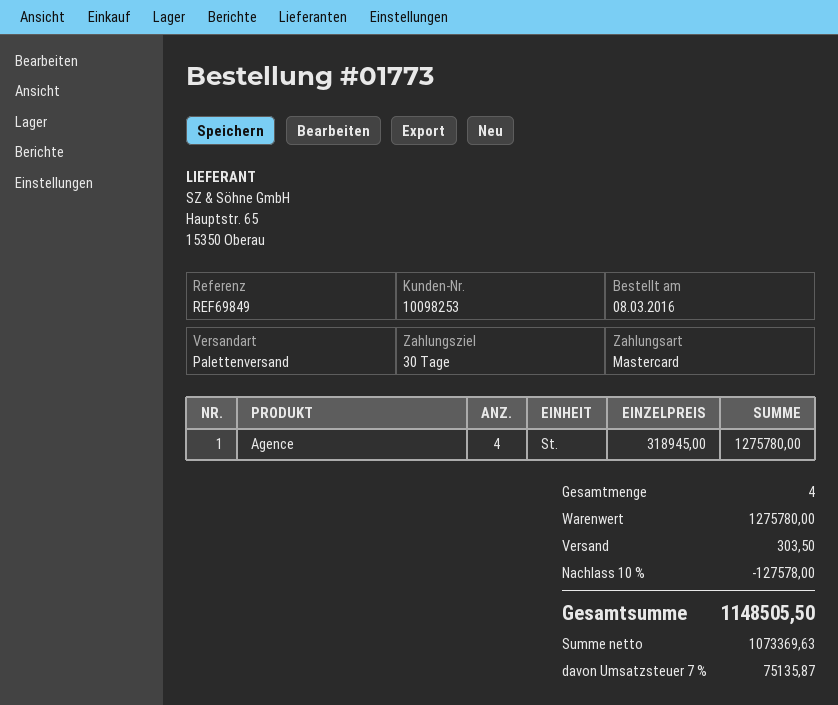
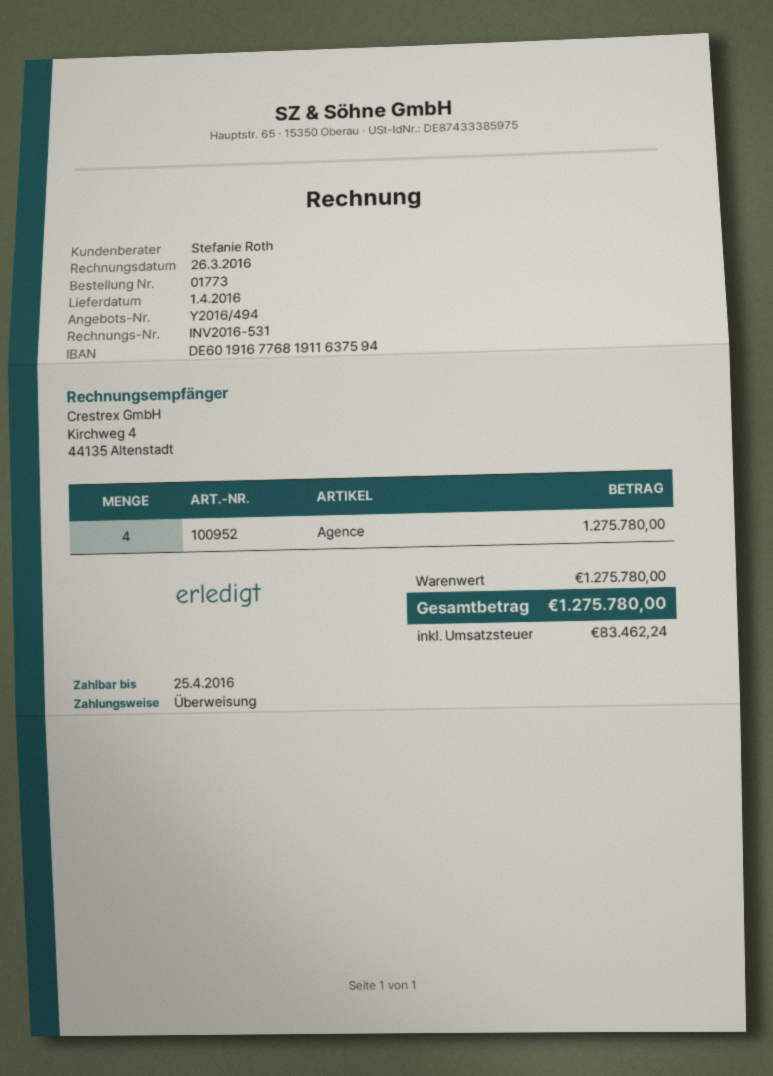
payment method: Mastercard -> bank transfer
discount: 10% = 127578.00 -> none
shipping: 303.50 -> none
tax: 75135.87 -> 83462.24
total: 1148505.50 -> 1275780.00

